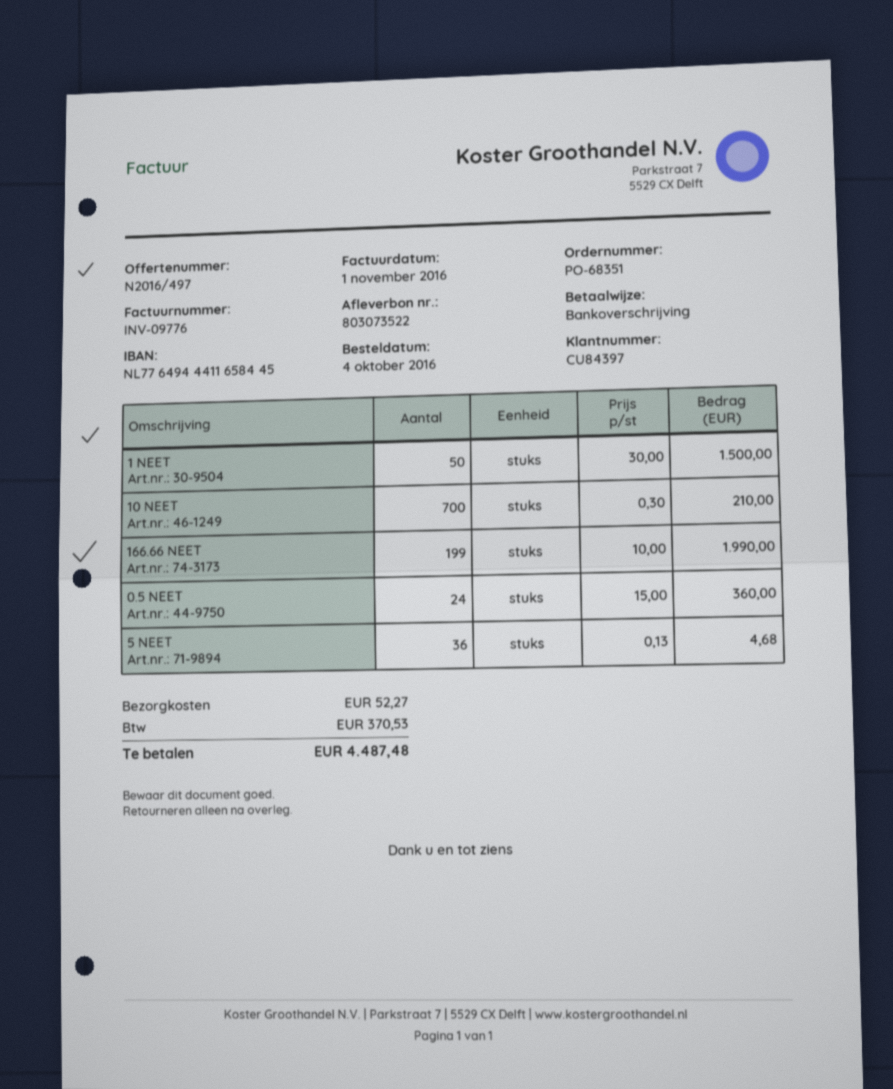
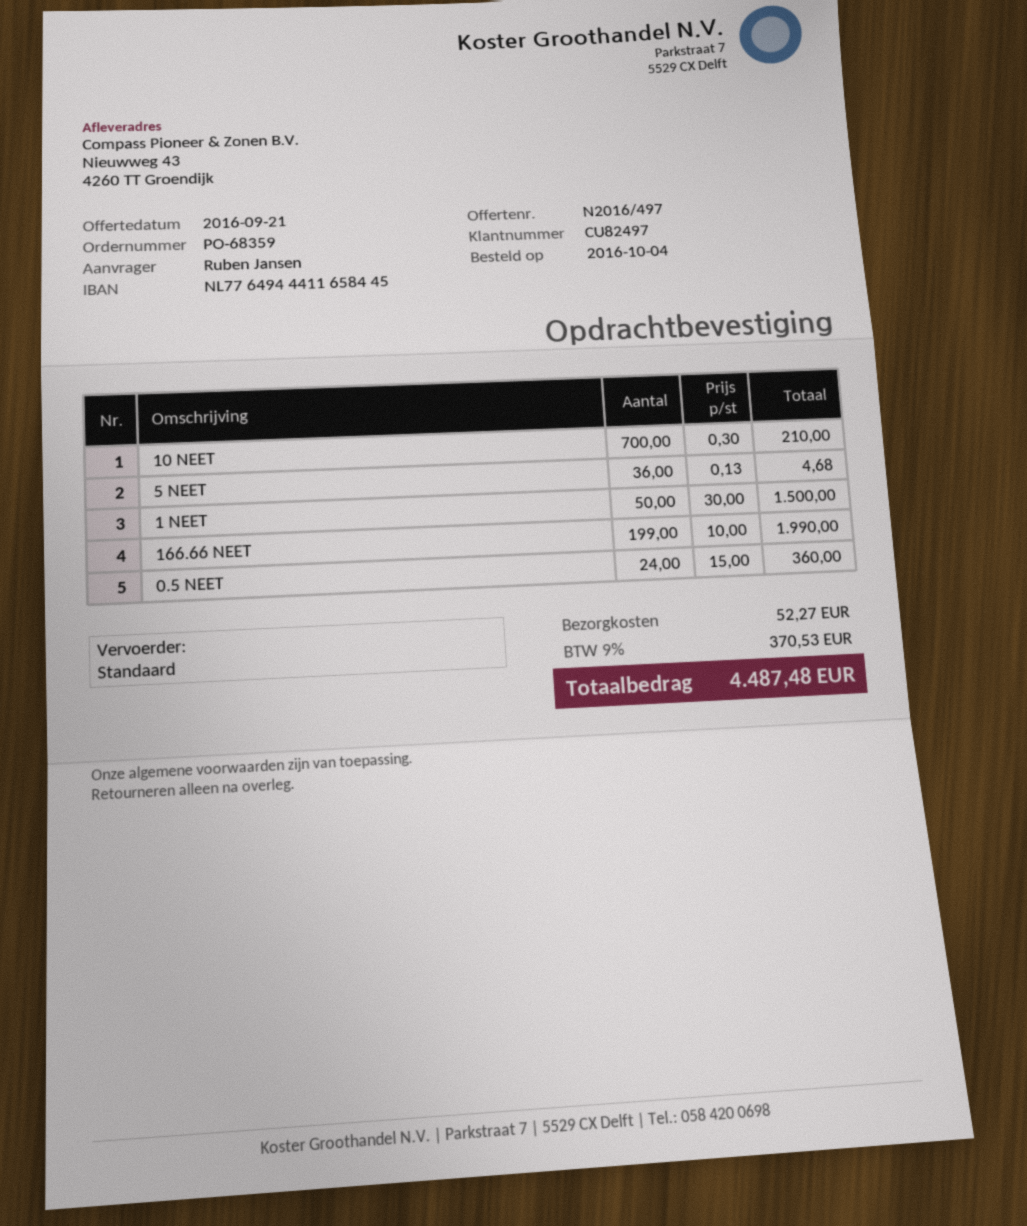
order number: PO-68351 -> PO-68359
customer number: CU84397 -> CU82497

